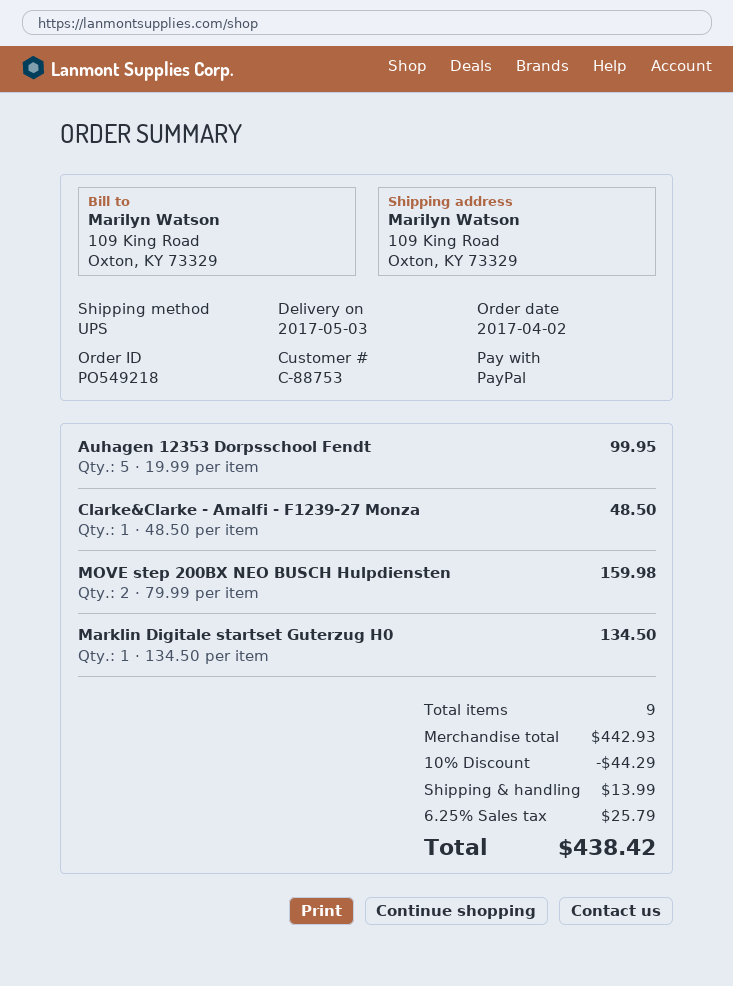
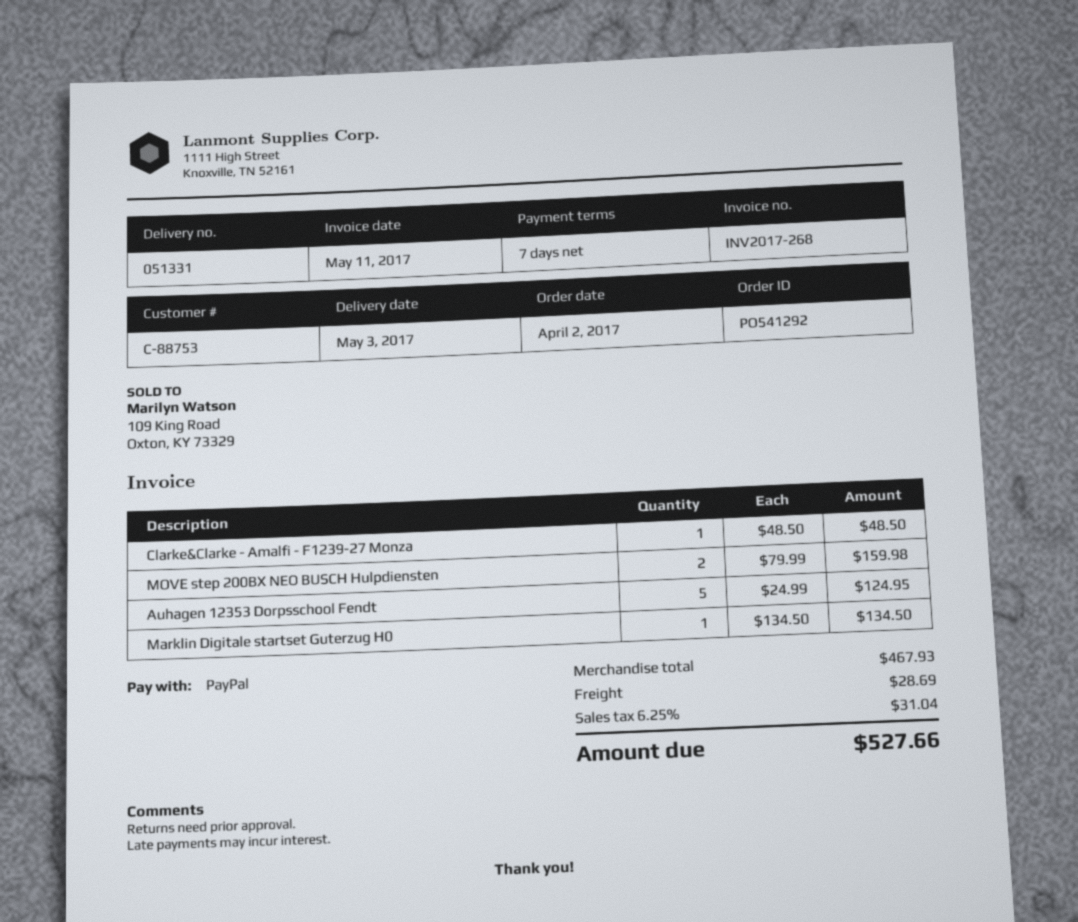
order number: PO549218 -> PO541292
Auhagen 12353 Dorpsschool Fendt: 5 x 19.99 = 99.95 -> 5 x 24.99 = 124.95
subtotal: 442.93 -> 467.93
discount: 10% = 44.29 -> none
shipping: 13.99 -> 28.69
tax: 6.25% = 25.79 -> 6.25% = 31.04
total: 438.42 -> 527.66

